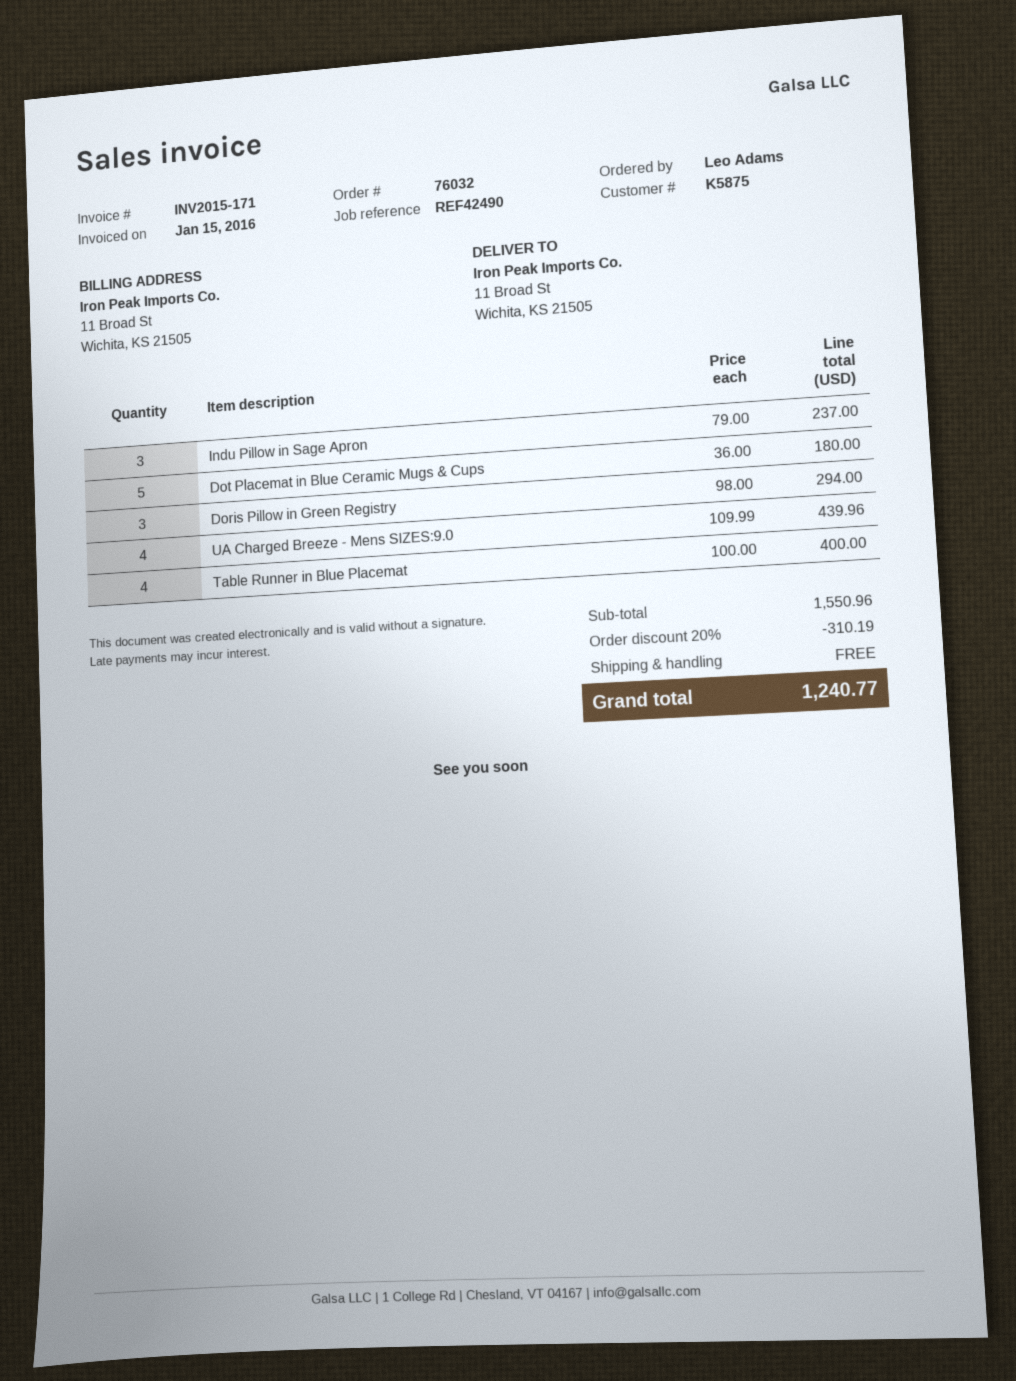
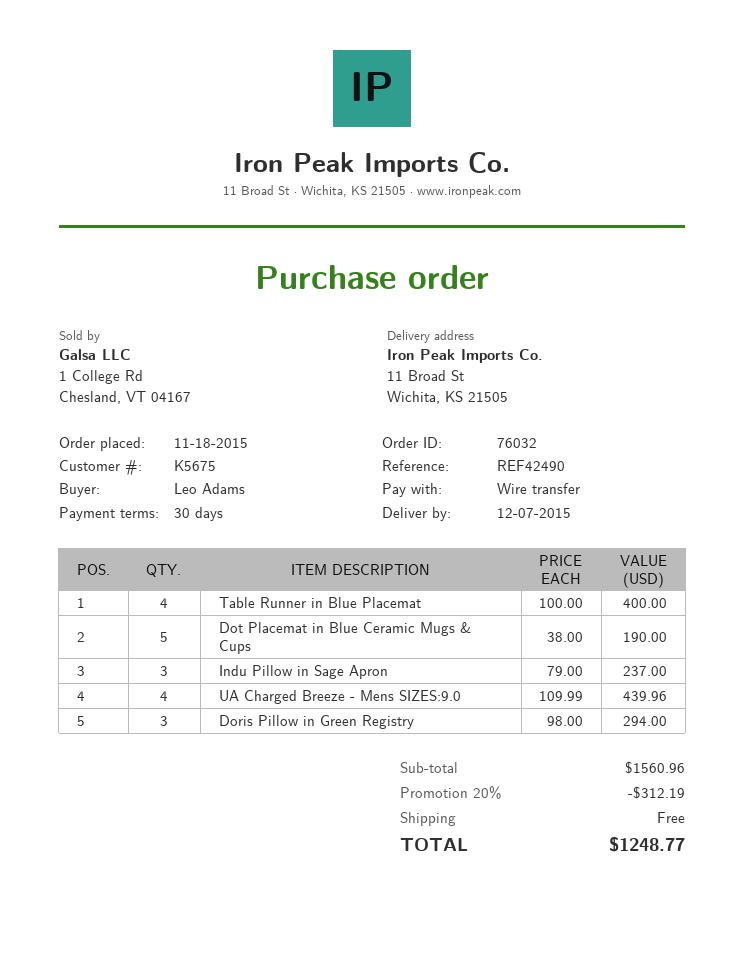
customer number: K5875 -> K5675
Dot Placemat in Blue Ceramic Mugs & Cups: 5 x 36.00 = 180.00 -> 5 x 38.00 = 190.00
subtotal: 1550.96 -> 1560.96
discount: 20% = 310.19 -> 20% = 312.19
total: 1240.77 -> 1248.77

